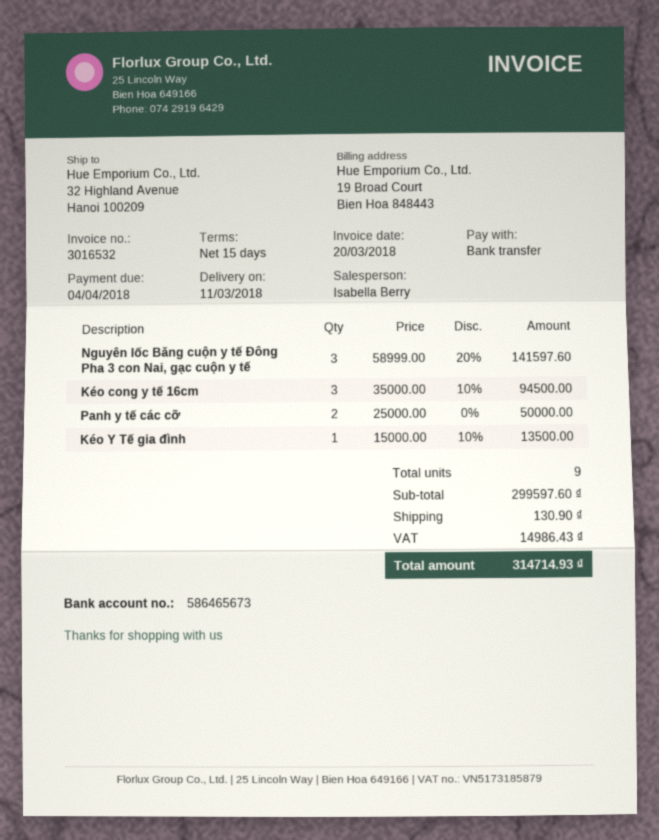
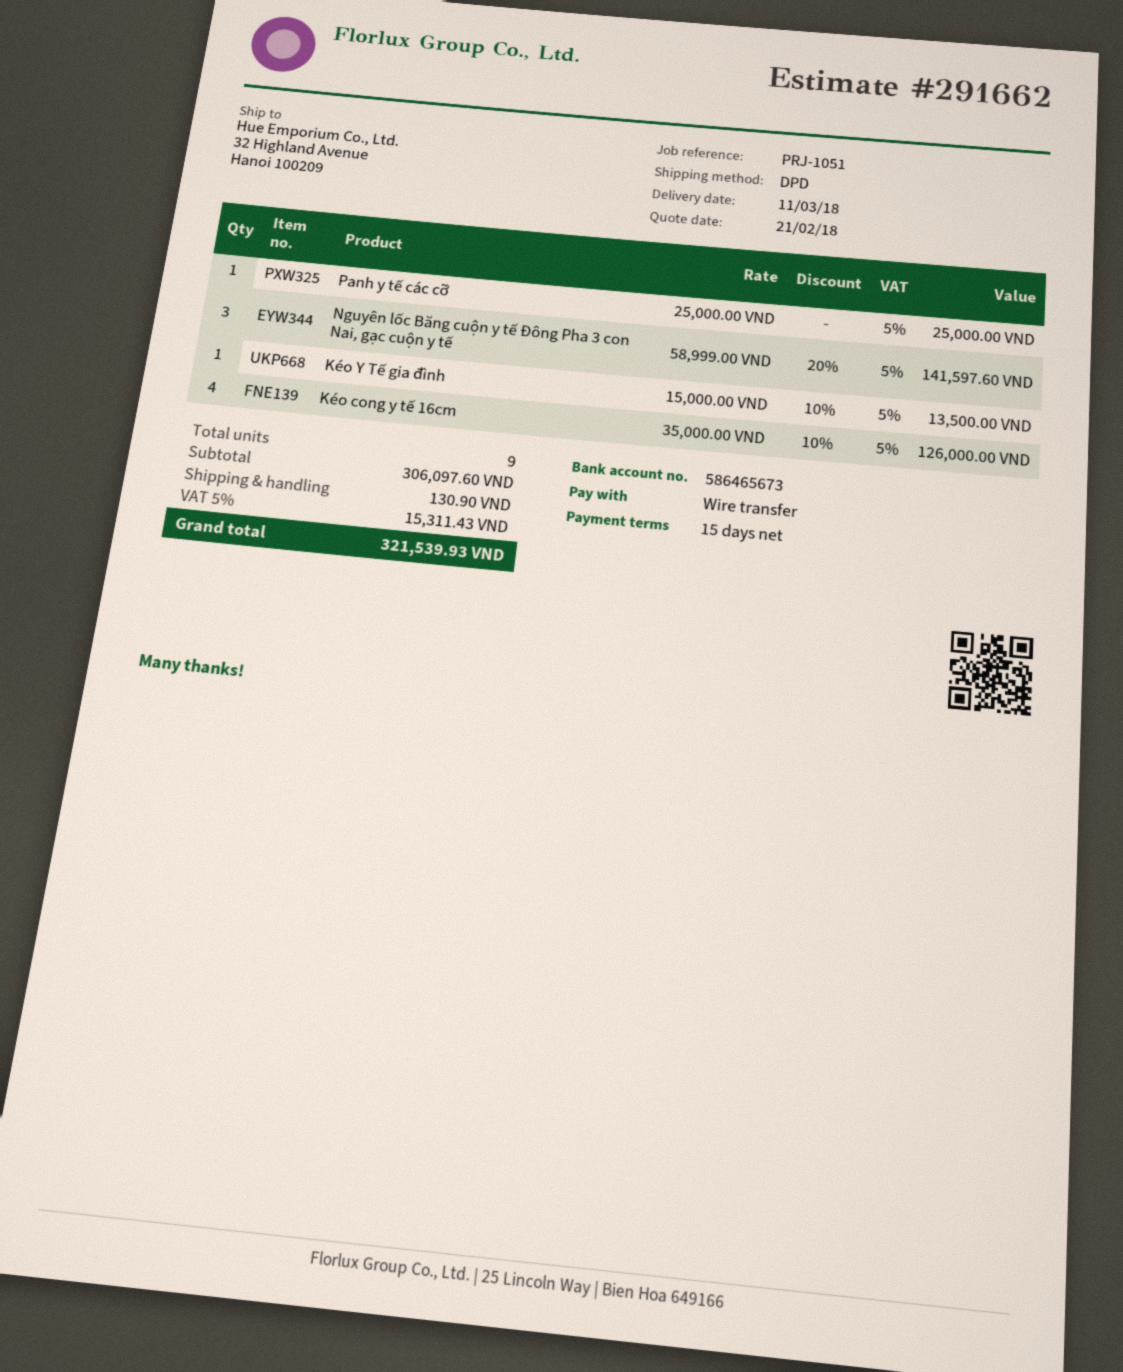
Kéo cong y tế 16cm: 3 x 35000.00 - 10% = 94500.00 -> 4 x 35000.00 - 10% = 126000.00
Panh y tế các cỡ: 2 x 25000.00 = 50000.00 -> 1 x 25000.00 = 25000.00
subtotal: 299597.60 -> 306097.60
tax: 14986.43 -> 15311.43
total: 314714.93 -> 321539.93

